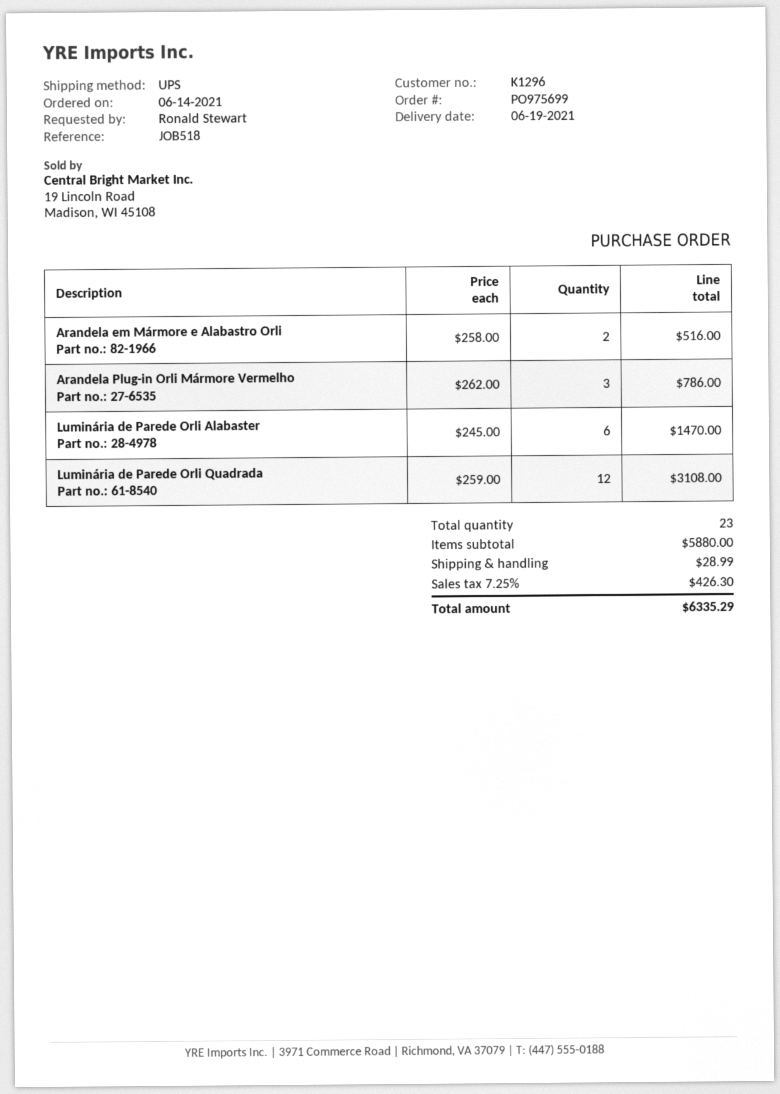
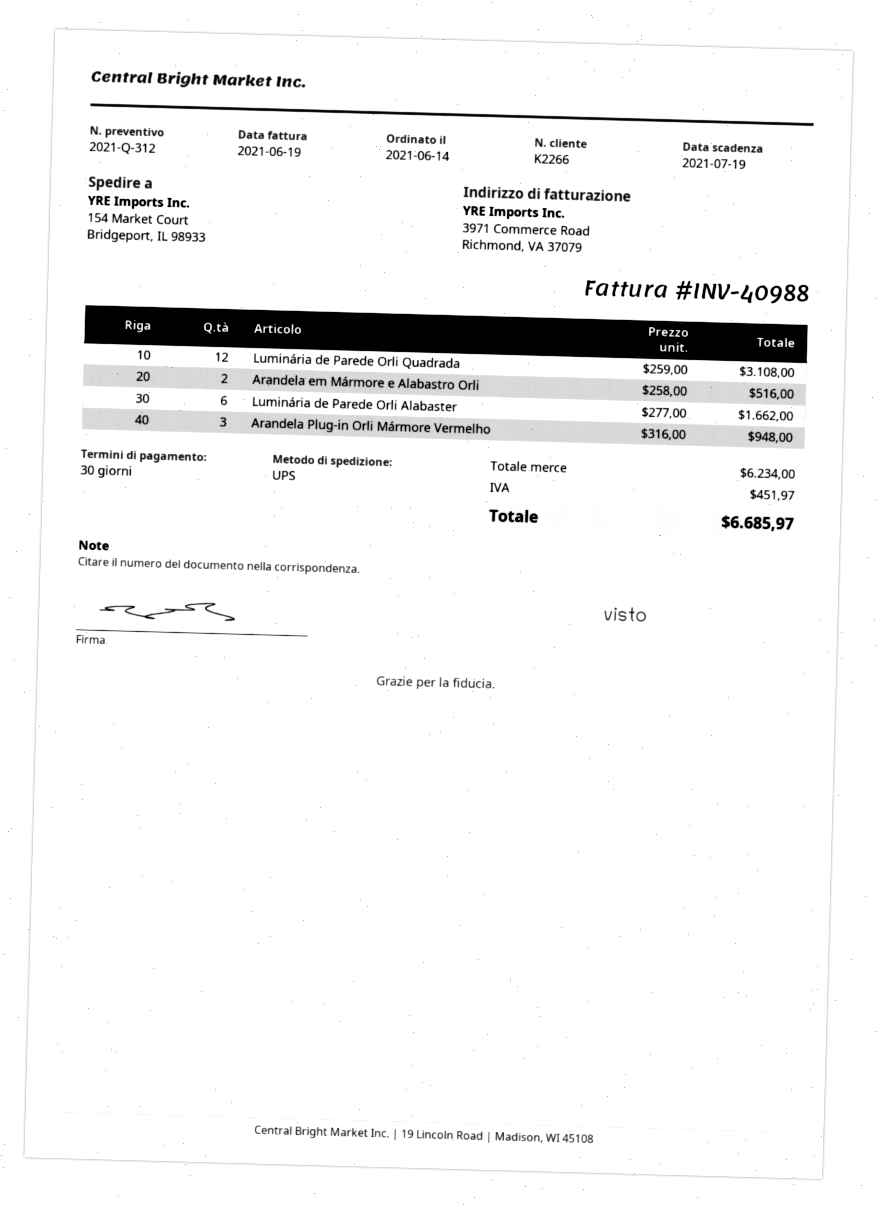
customer number: K1296 -> K2266
Arandela Plug-in Orli Mármore Vermelho: 3 x 262.00 = 786.00 -> 3 x 316.00 = 948.00
Luminária de Parede Orli Alabaster: 6 x 245.00 = 1470.00 -> 6 x 277.00 = 1662.00
subtotal: 5880.00 -> 6234.00
shipping: 28.99 -> none
tax: 426.30 -> 451.97
total: 6335.29 -> 6685.97

